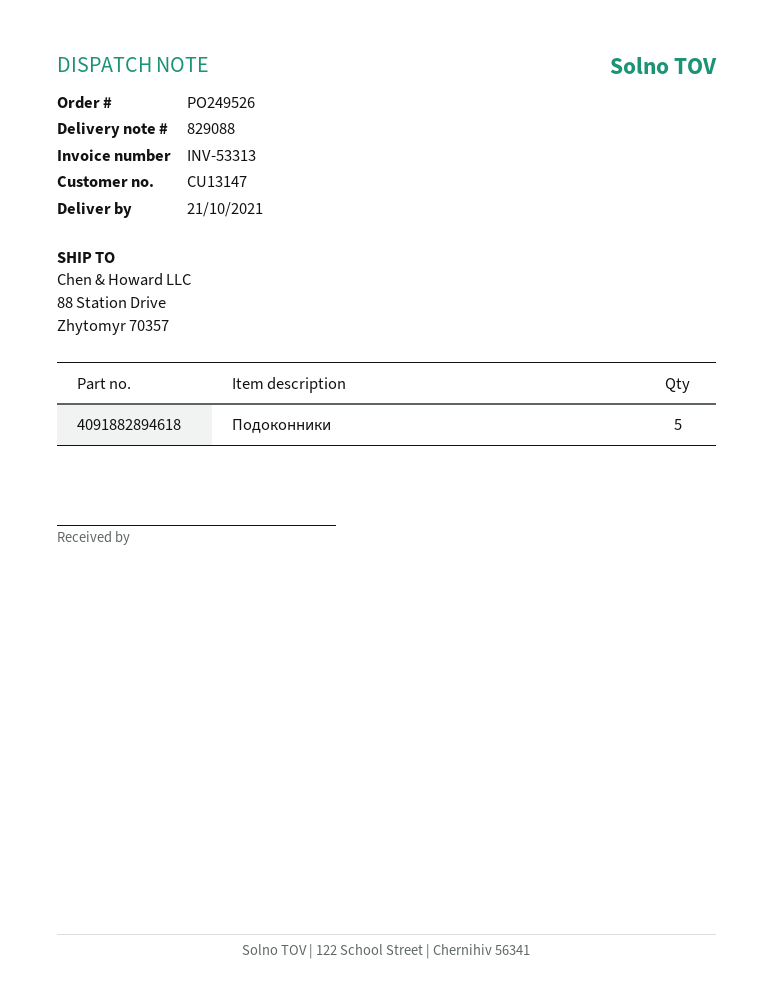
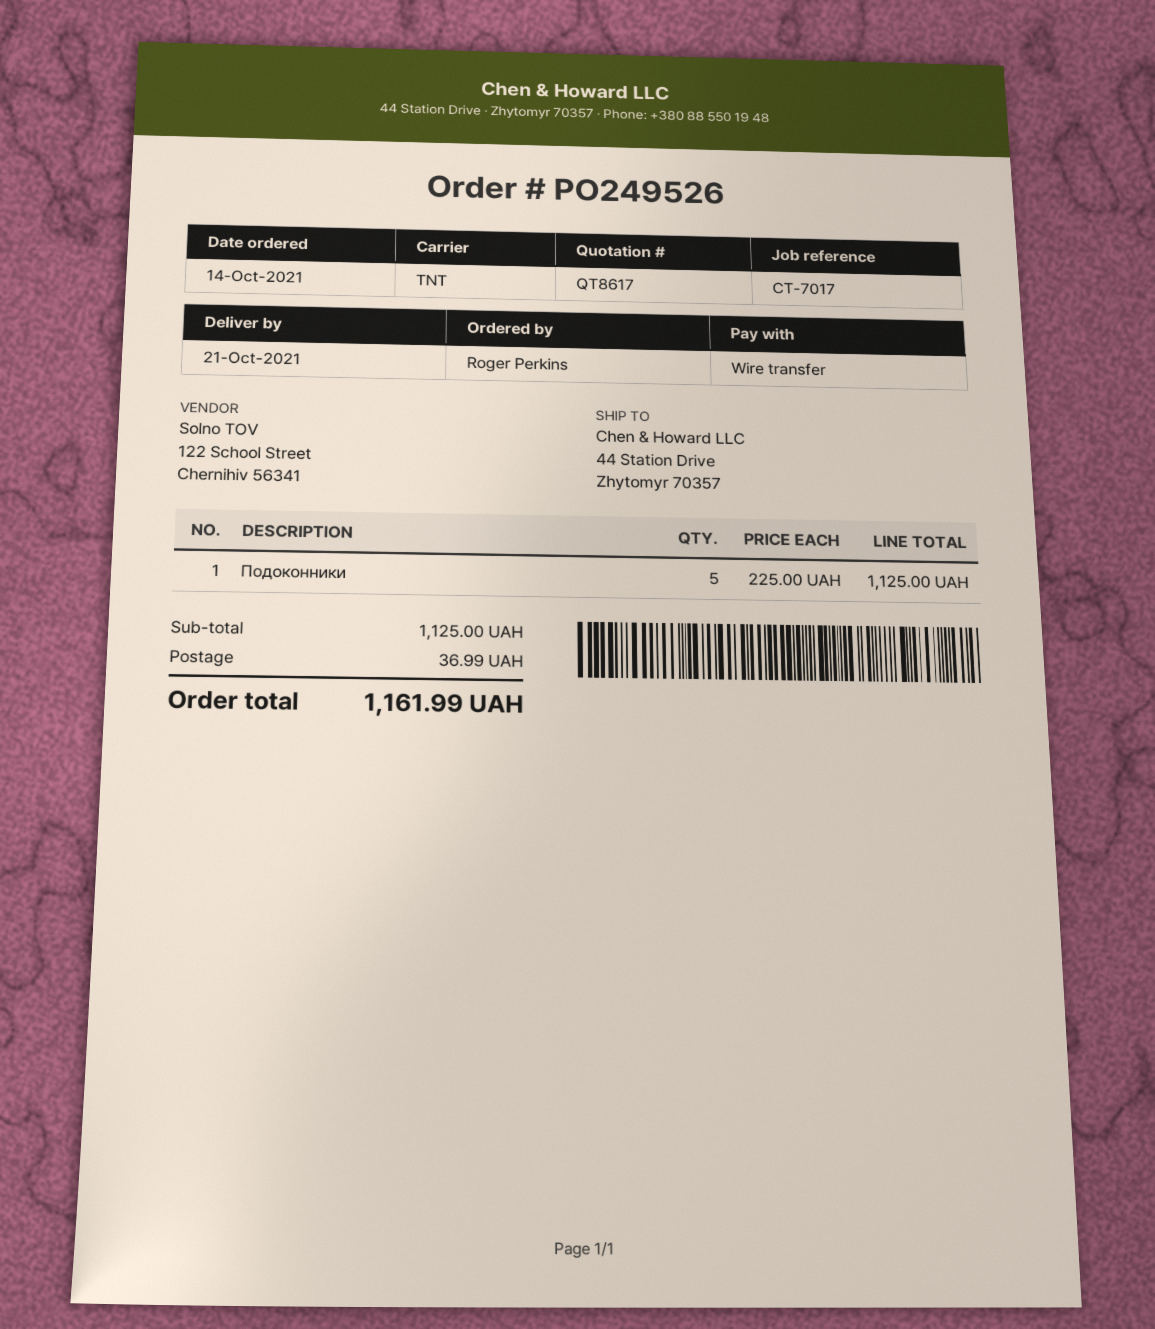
ship to: 88 Station Drive, Zhytomyr 70357 -> 44 Station Drive, Zhytomyr 70357

